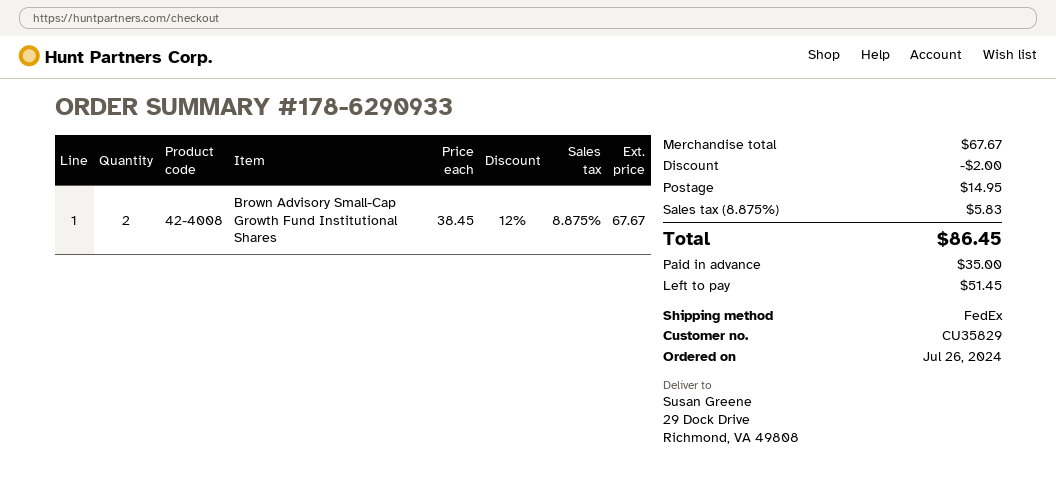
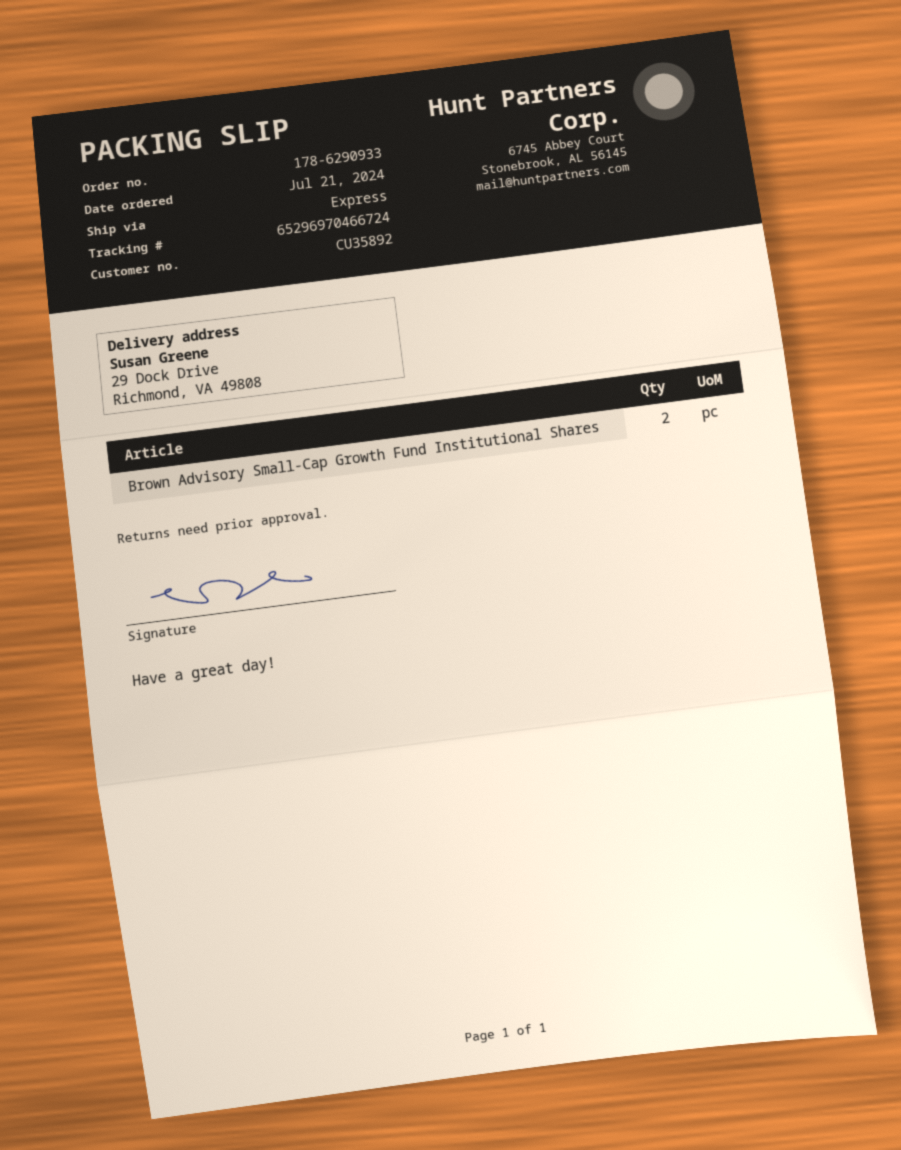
order date: 2024-07-26 -> 2024-07-21
customer number: CU35829 -> CU35892
shipping method: FedEx -> express

